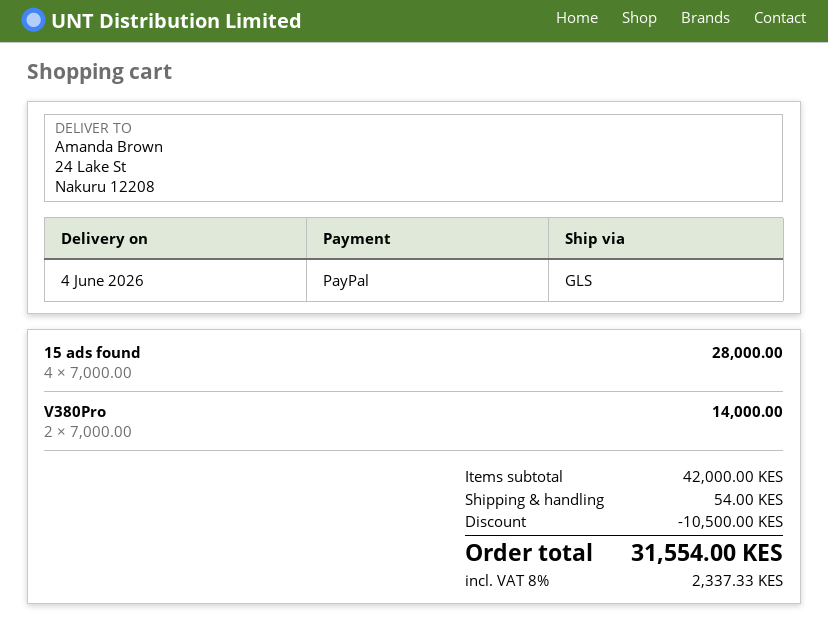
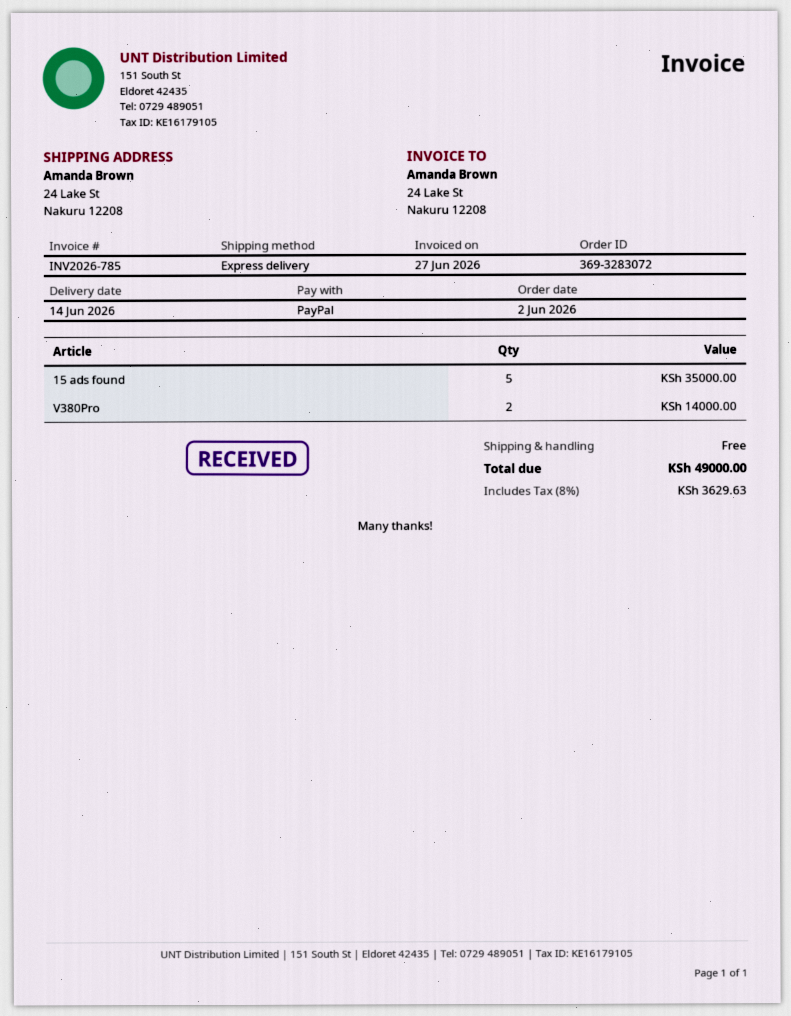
delivery date: 2026-06-04 -> 2026-06-14
shipping method: GLS -> express
15 ads found: 4 for 28000.00 -> 5 for 35000.00
discount: 10500.00 -> none
shipping: 54.00 -> 0.00
tax: 8% = 2337.33 -> 8% = 3629.63
total: 31554.00 -> 49000.00

